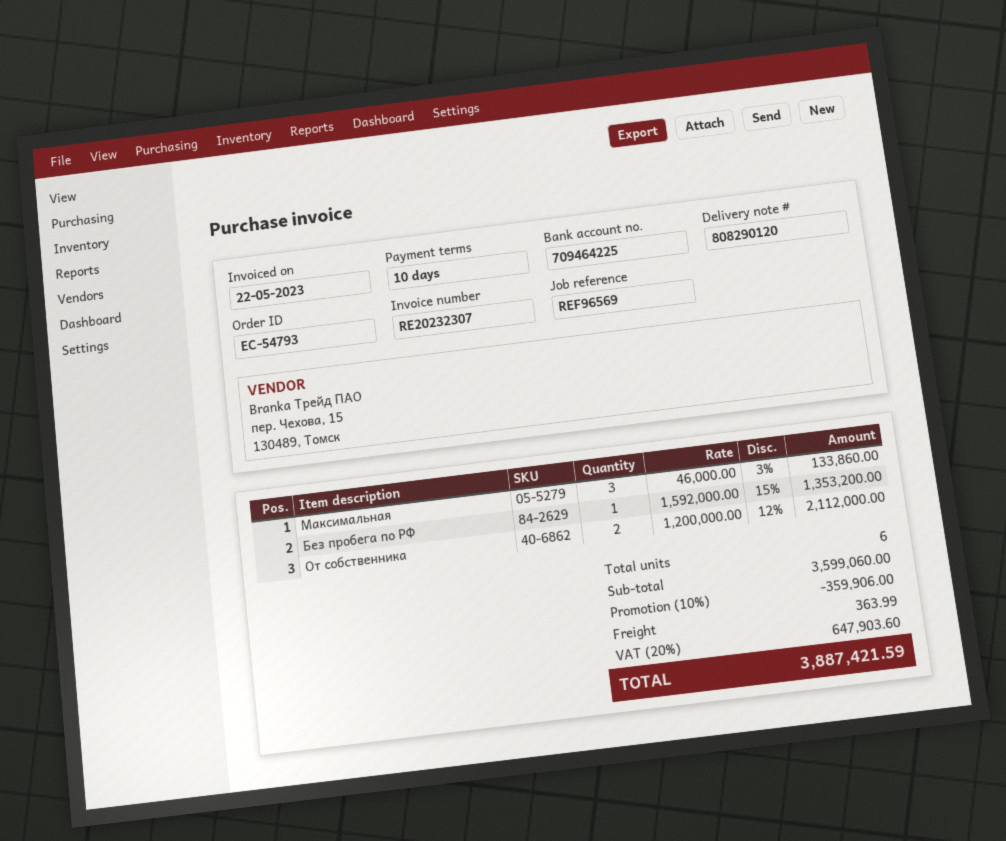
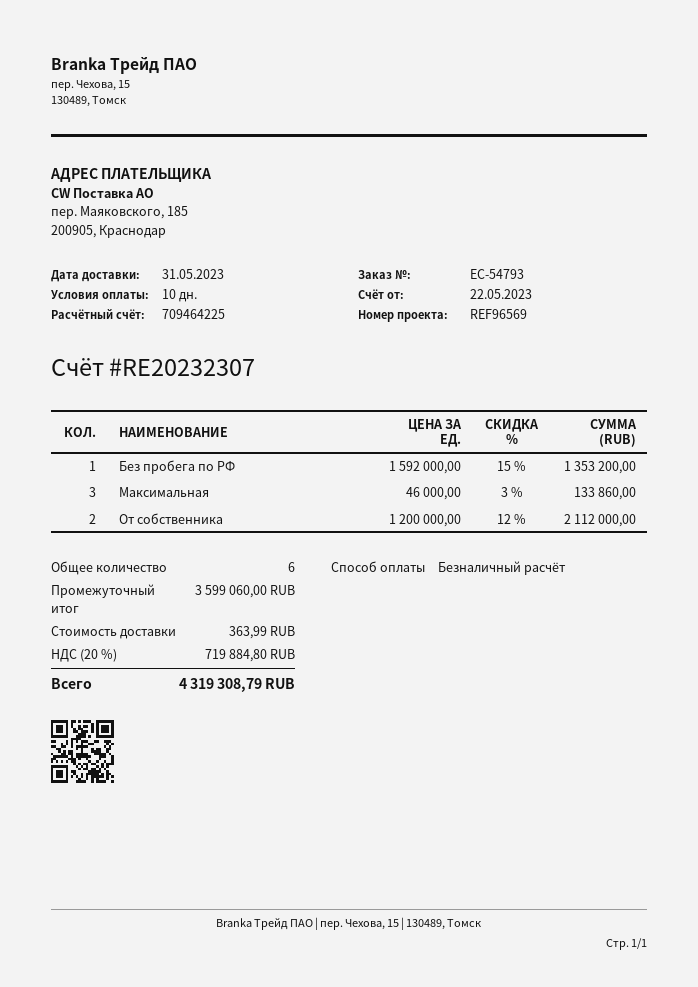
discount: 10% = 359906.00 -> none
tax: 20% = 647903.60 -> 20% = 719884.80
total: 3887421.59 -> 4319308.79

